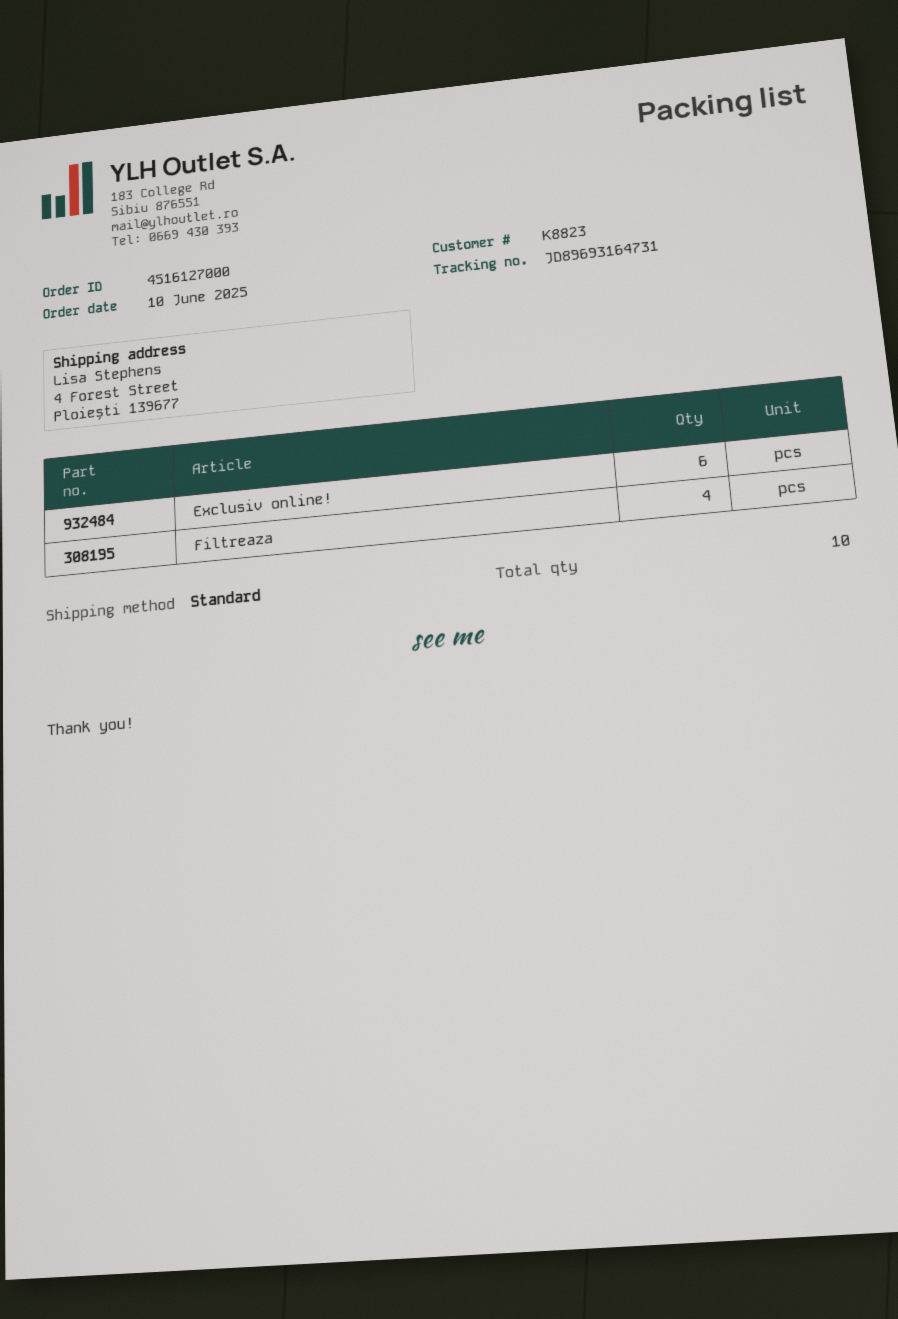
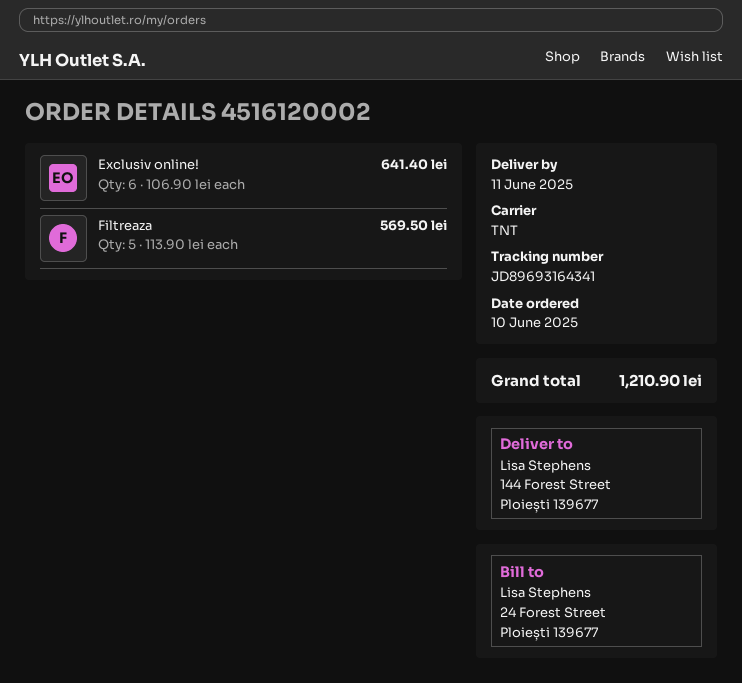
order number: 4516127000 -> 4516120002
shipping method: standard -> TNT
tracking number: JD89693164731 -> JD89693164341
ship to: 4 Forest Street, Ploiești 139677 -> 144 Forest Street, Ploiești 139677
Filtreaza: 4 -> 5

